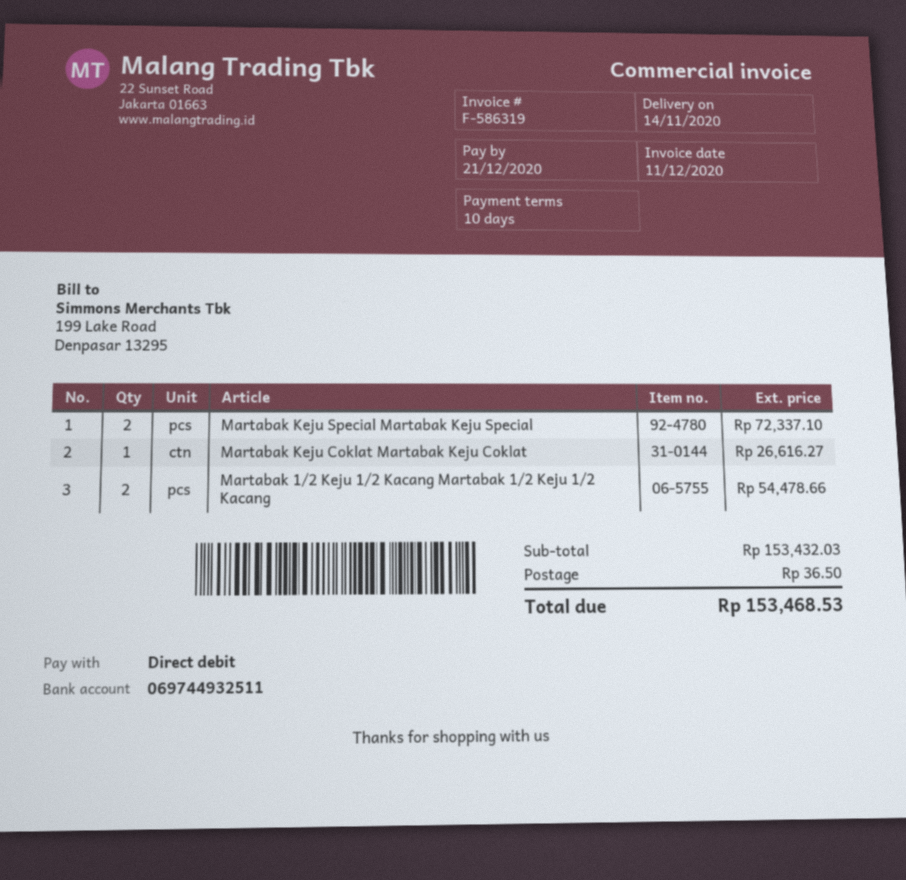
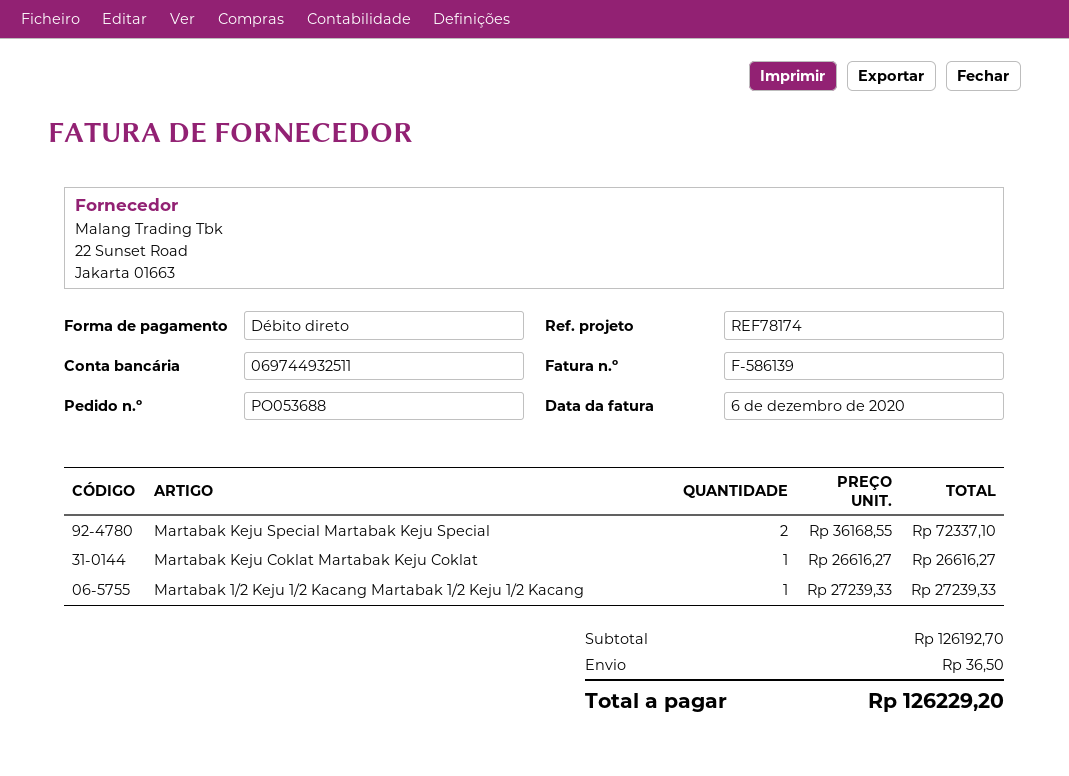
invoice number: F-586319 -> F-586139
invoice date: 2020-12-11 -> 2020-12-06
Martabak 1/2 Keju 1/2 Kacang Martabak 1/2 Keju 1/2 Kacang: 2 for 54478.66 -> 1 for 27239.33
subtotal: 153432.03 -> 126192.70
total: 153468.53 -> 126229.20

